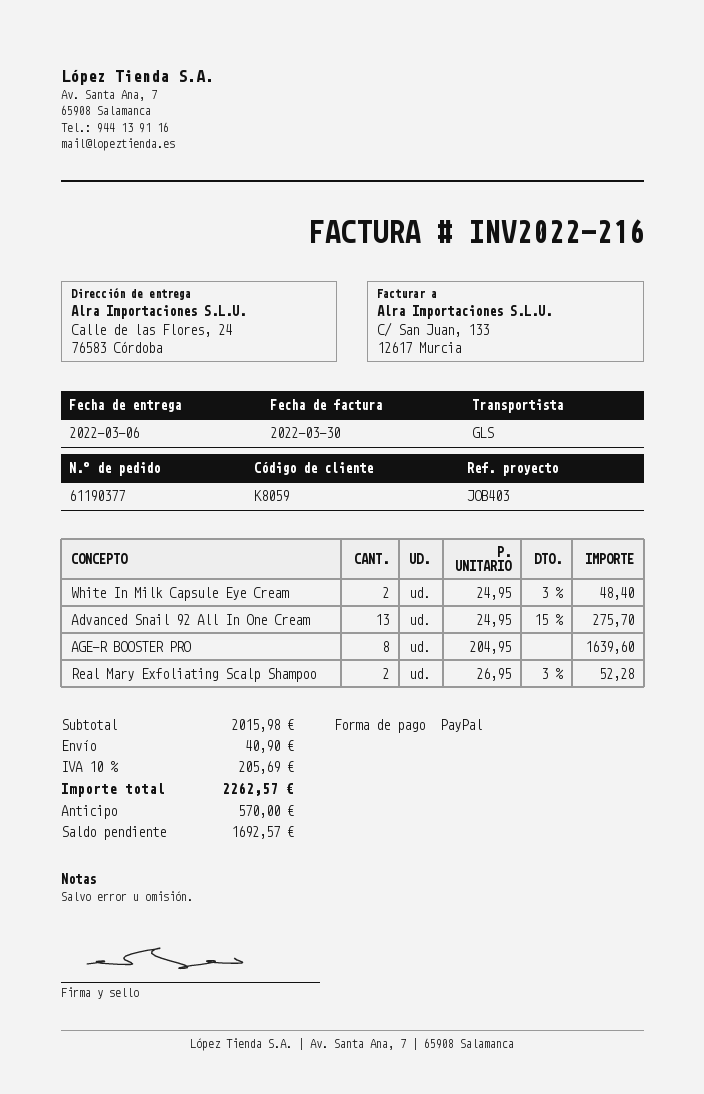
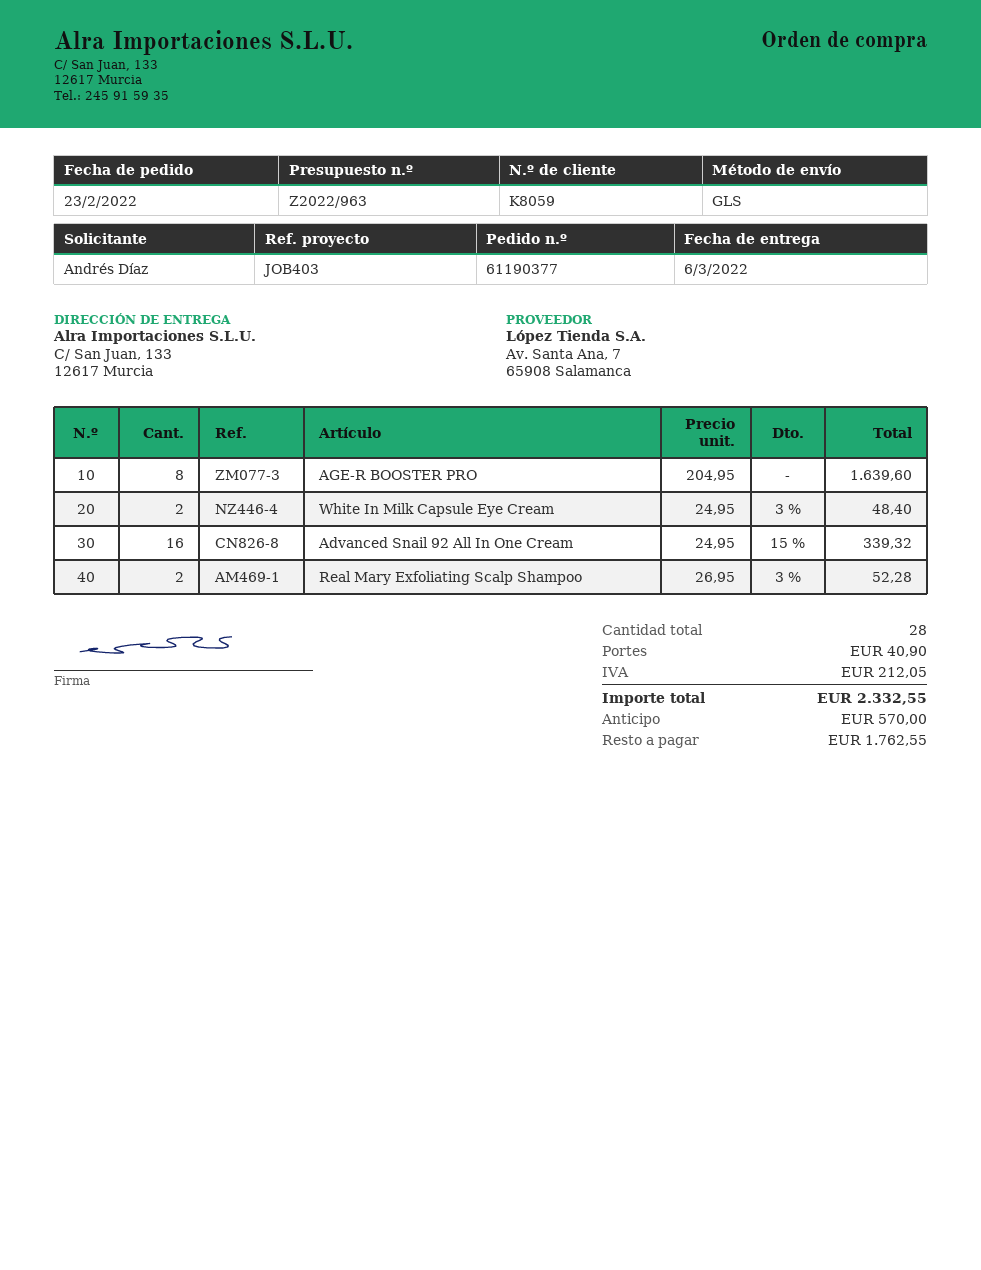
ship to: Calle de las Flores, 24, 76583 Córdoba -> C/ San Juan, 133, 12617 Murcia
Advanced Snail 92 All In One Cream: 13 x 24.95 - 15% = 275.70 -> 16 x 24.95 - 15% = 339.32
tax: 205.69 -> 212.05
total: 2262.57 -> 2332.55
balance: 1692.57 -> 1762.55

